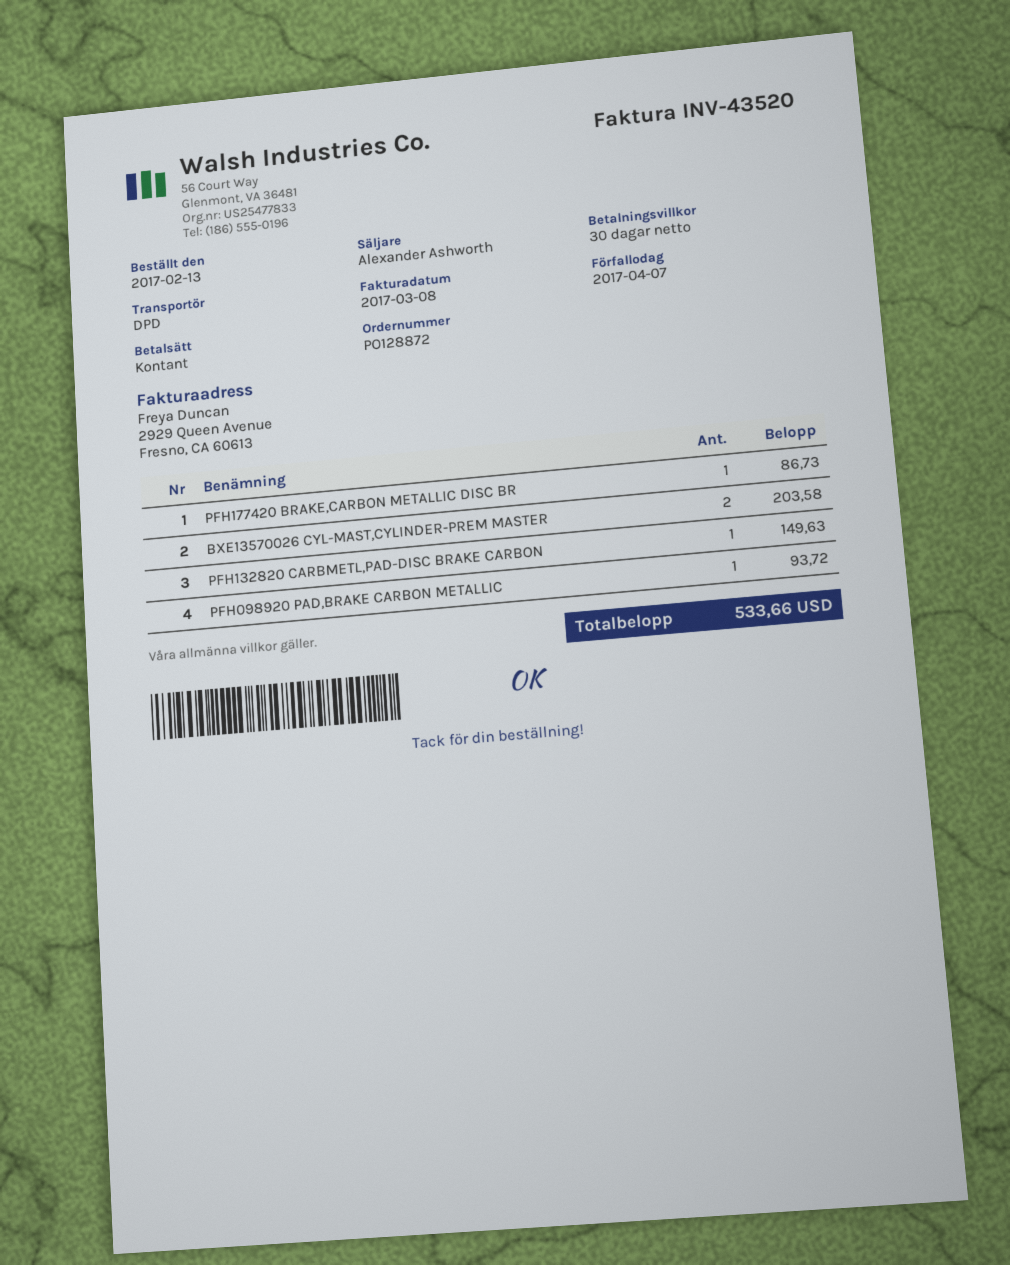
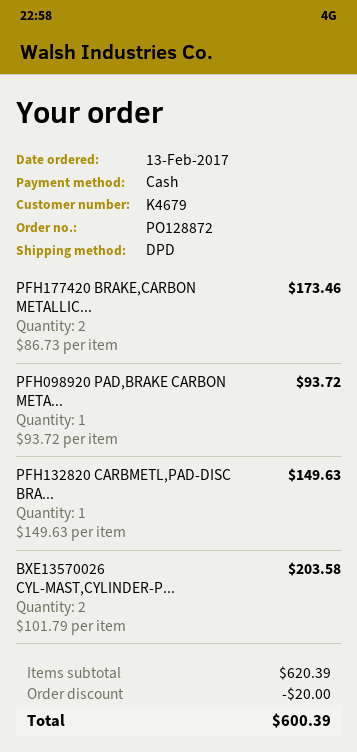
PFH177420 BRAKE,CARBON METALLIC DISC BR: 1 for 86.73 -> 2 for 173.46
discount: none -> 20.00
total: 533.66 -> 600.39

